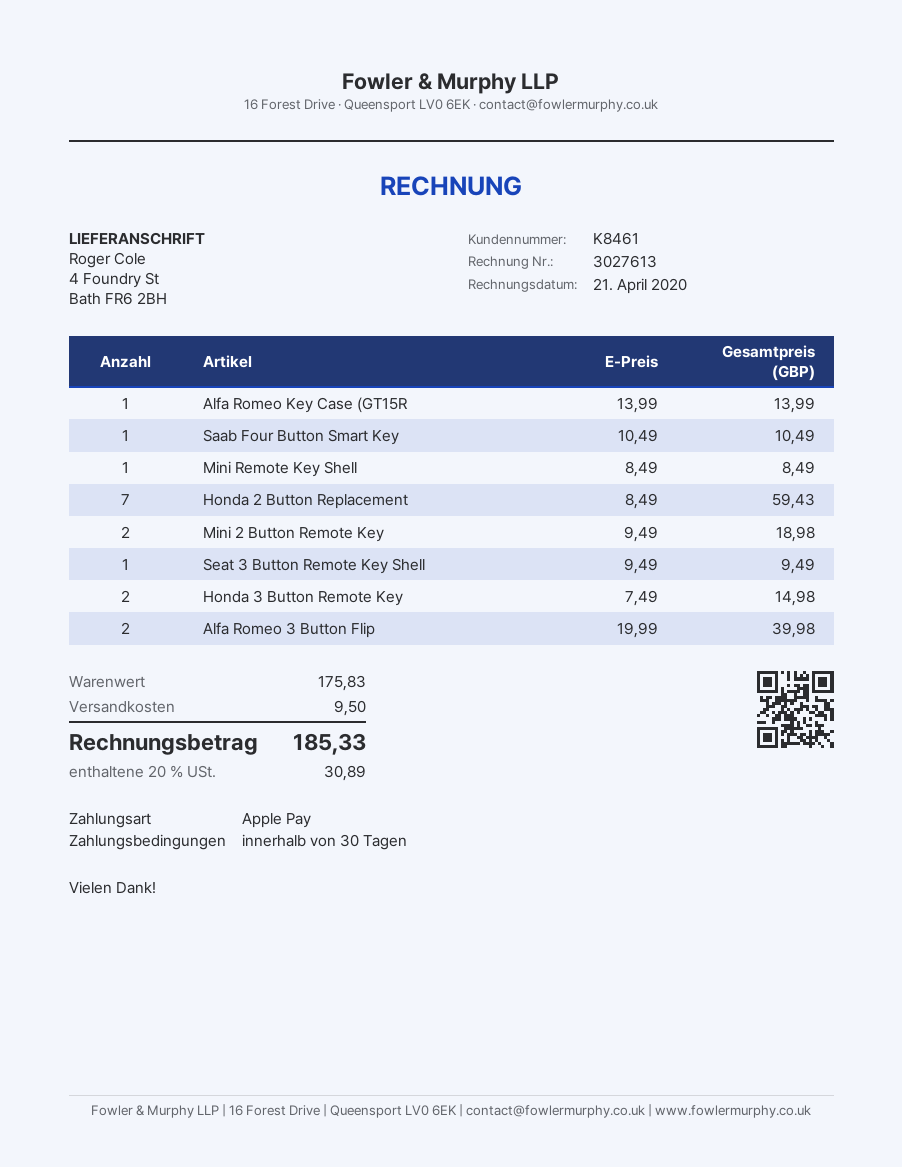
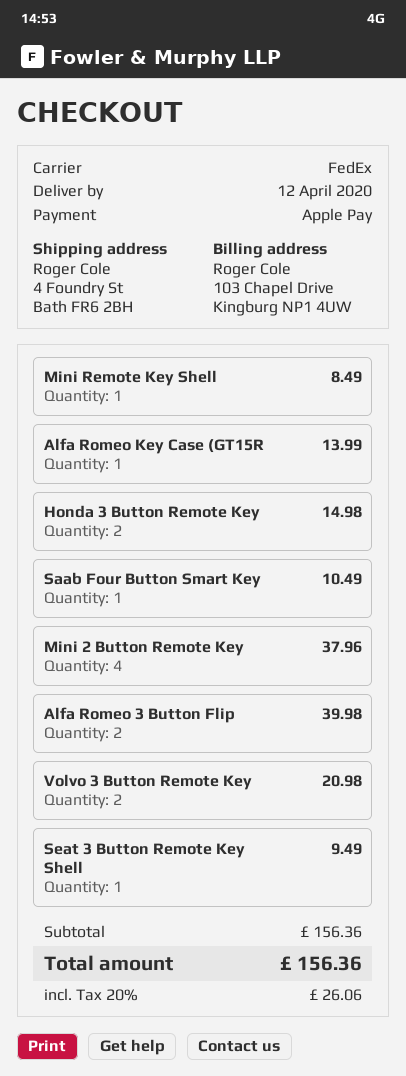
Honda 2 Button Replacement: 7 for 59.43 -> none
Mini 2 Button Remote Key: 2 for 18.98 -> 4 for 37.96
Volvo 3 Button Remote Key: none -> 2 for 20.98
subtotal: 175.83 -> 156.36
shipping: 9.50 -> none
tax: 20% = 30.89 -> 20% = 26.06
total: 185.33 -> 156.36

